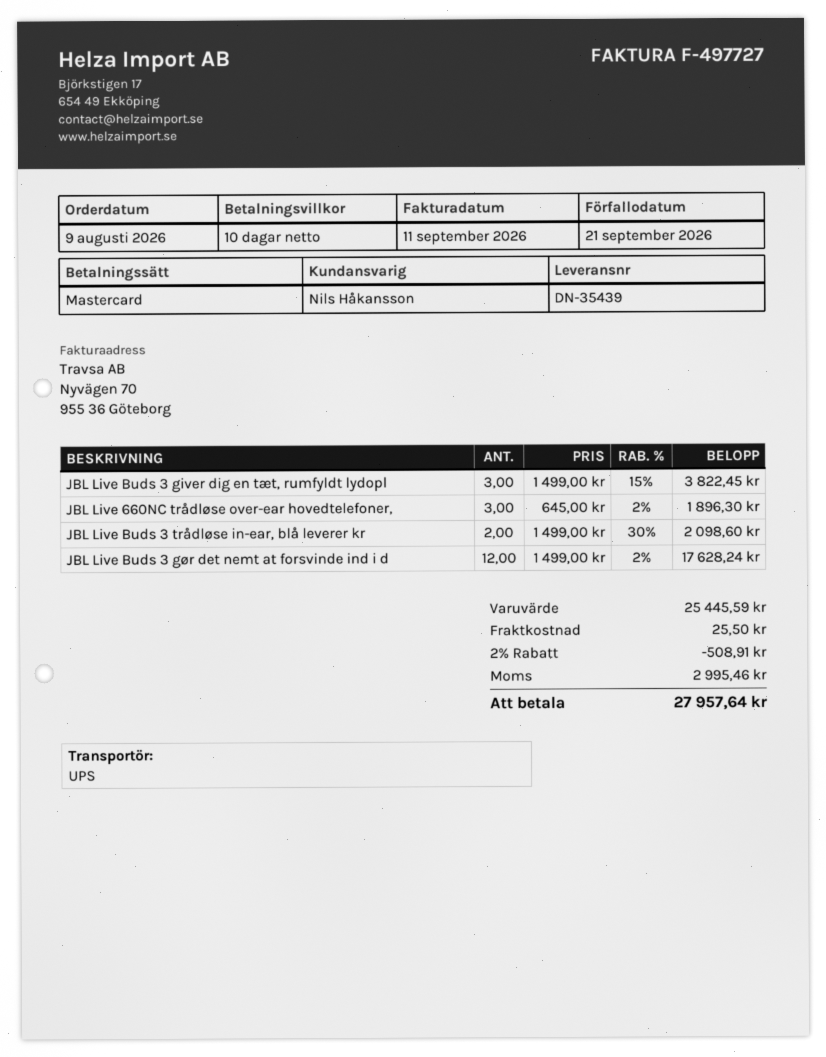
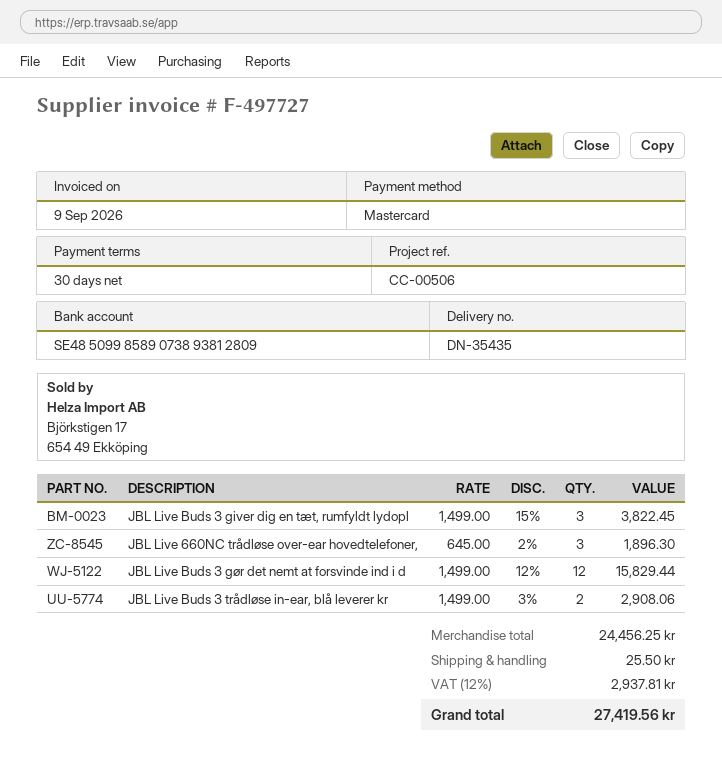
delivery note number: DN-35439 -> DN-35435
invoice date: 2026-09-11 -> 2026-09-09
payment terms: 10 days -> 30 days
JBL Live Buds 3 trådløse in-ear, blå leverer kr: 2 x 1499.00 - 30% = 2098.60 -> 2 x 1499.00 - 3% = 2908.06
JBL Live Buds 3 gør det nemt at forsvinde ind i d: 12 x 1499.00 - 2% = 17628.24 -> 12 x 1499.00 - 12% = 15829.44
subtotal: 25445.59 -> 24456.25
discount: 2% = 508.91 -> none
tax: 2995.46 -> 2937.81
total: 27957.64 -> 27419.56

